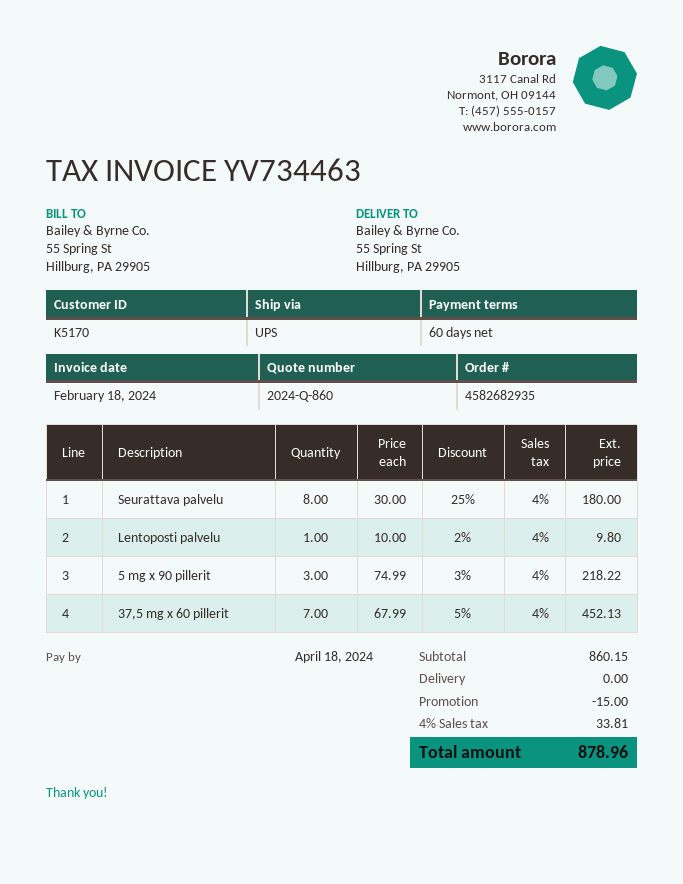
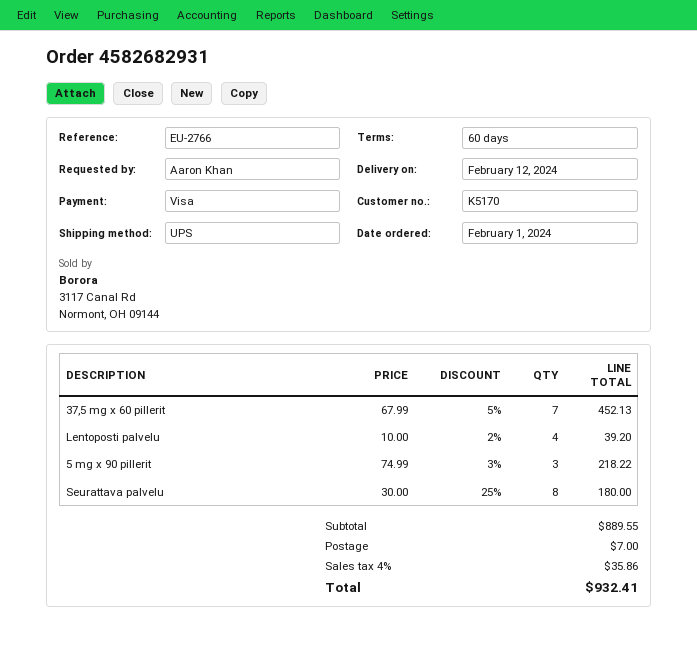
order number: 4582682935 -> 4582682931
Lentoposti palvelu: 1 x 10.00 - 2% = 9.80 -> 4 x 10.00 - 2% = 39.20
subtotal: 860.15 -> 889.55
discount: 15.00 -> none
shipping: 0.00 -> 7.00
tax: 4% = 33.81 -> 4% = 35.86
total: 878.96 -> 932.41

